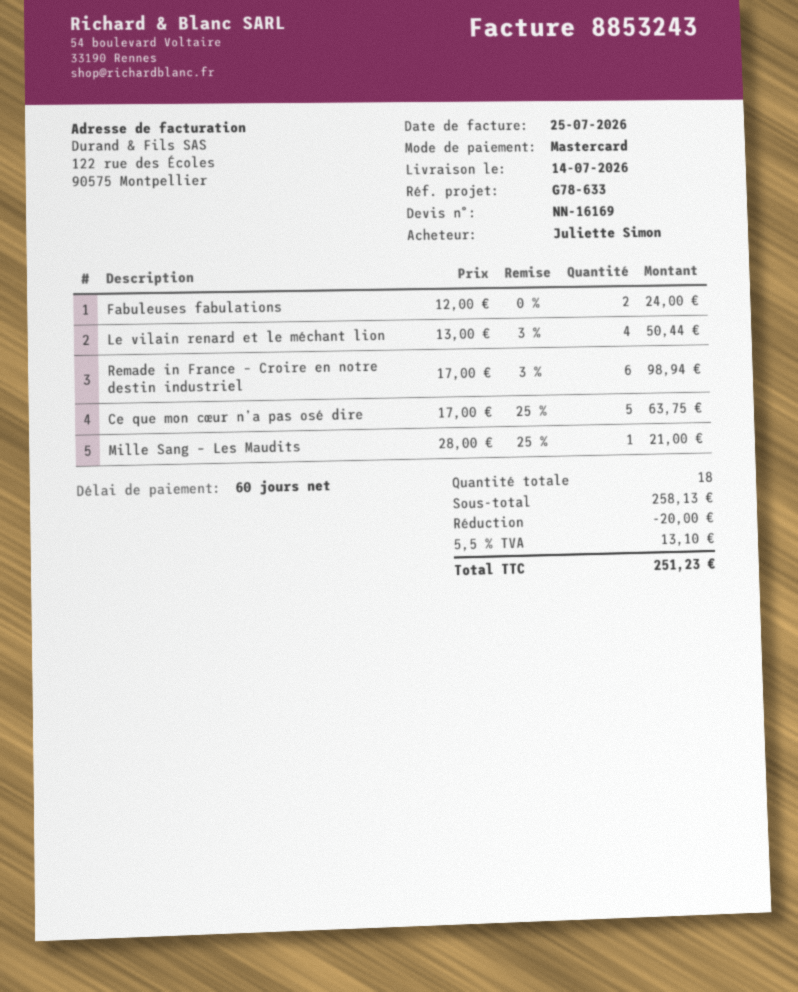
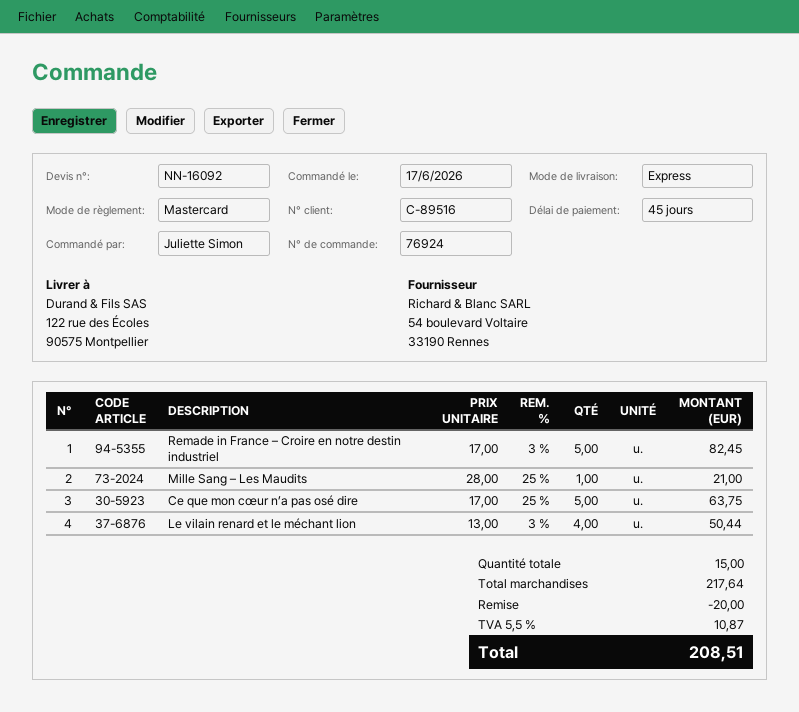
quote number: NN-16169 -> NN-16092
payment terms: 60 days -> 45 days
Fabuleuses fabulations: 2 x 12.00 = 24.00 -> none
Remade in France – Croire en notre destin industriel: 6 x 17.00 - 3% = 98.94 -> 5 x 17.00 - 3% = 82.45
total quantity: 18 -> 15
subtotal: 258.13 -> 217.64
tax: 5.5% = 13.10 -> 5.5% = 10.87
total: 251.23 -> 208.51

